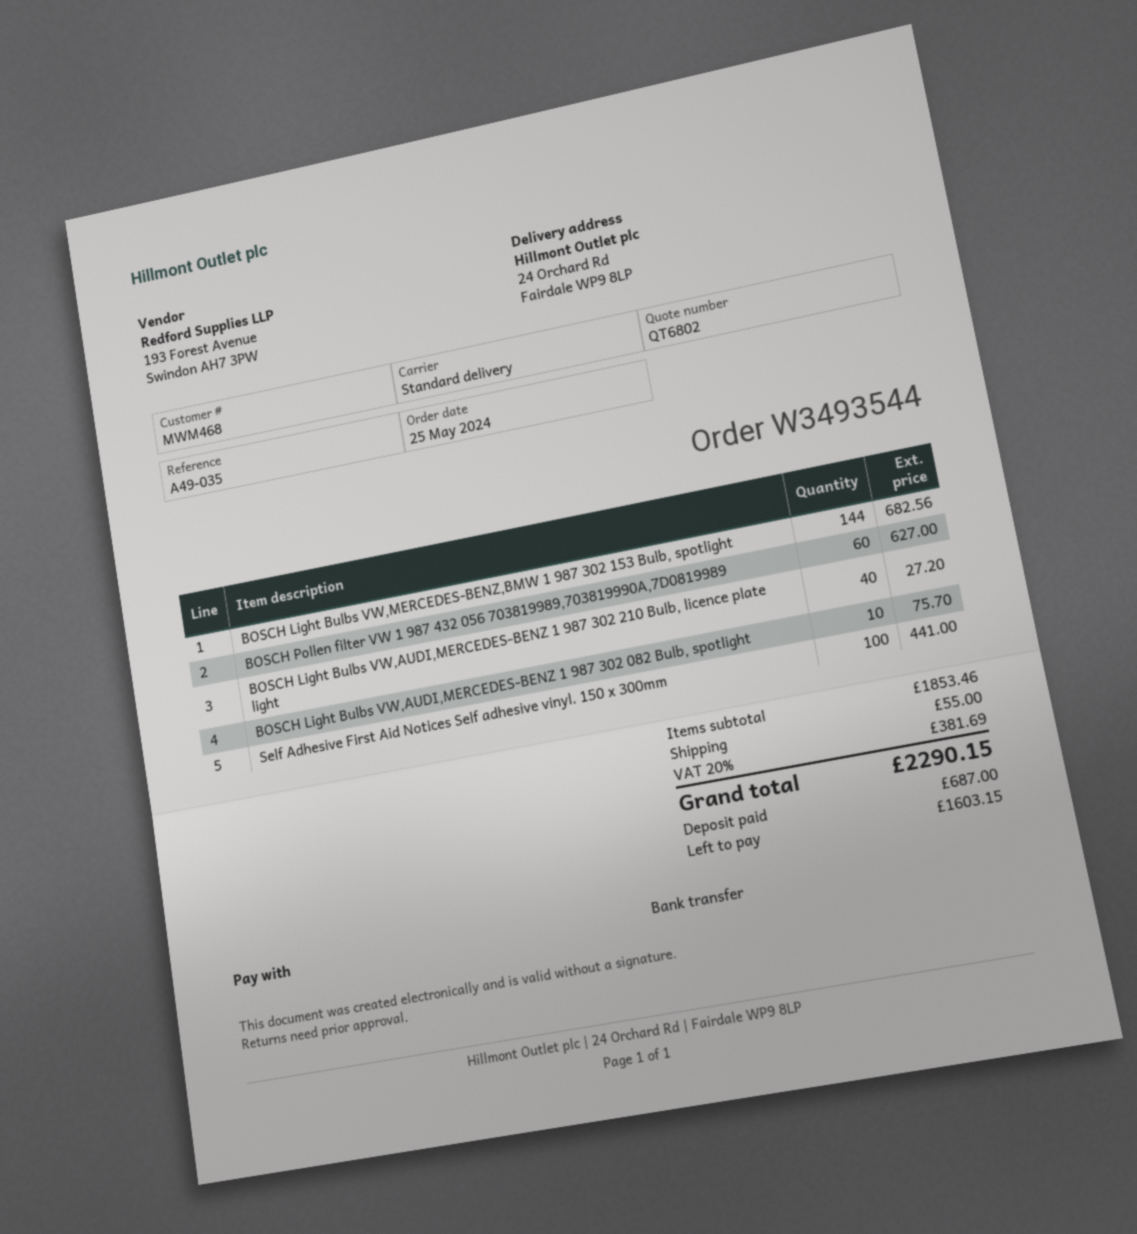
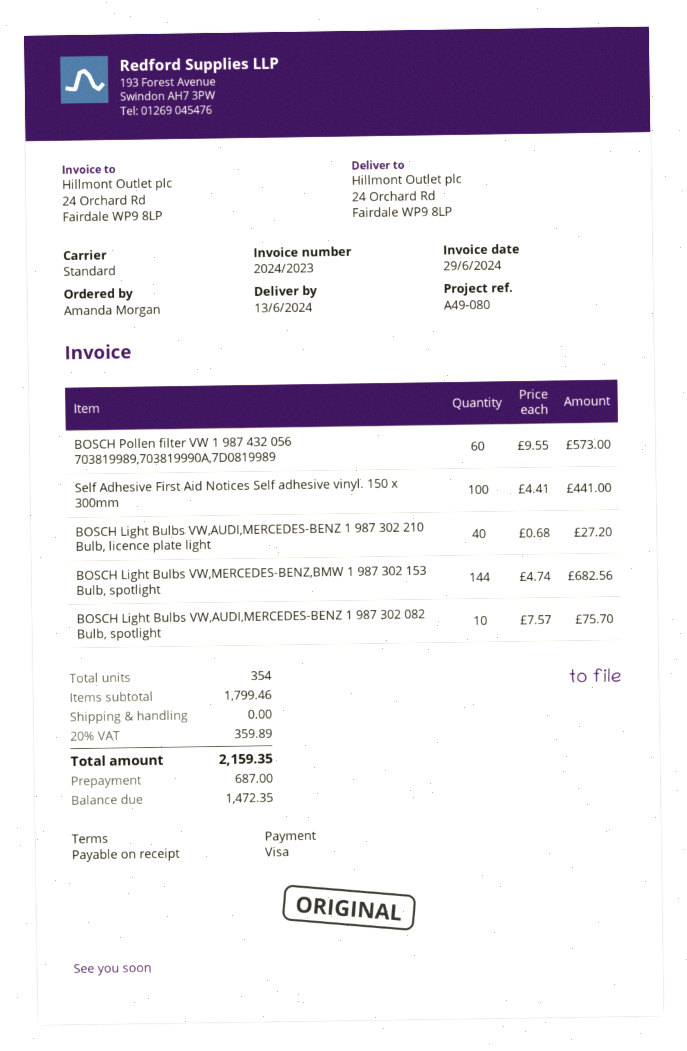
reference: A49-035 -> A49-080
payment method: bank transfer -> Visa
BOSCH Pollen filter VW 1 987 432 056 703819989,703819990A,7D0819989: 60 for 627.00 -> 60 for 573.00
subtotal: 1853.46 -> 1799.46
shipping: 55.00 -> 0.00
tax: 20% = 381.69 -> 20% = 359.89
total: 2290.15 -> 2159.35
balance: 1603.15 -> 1472.35

